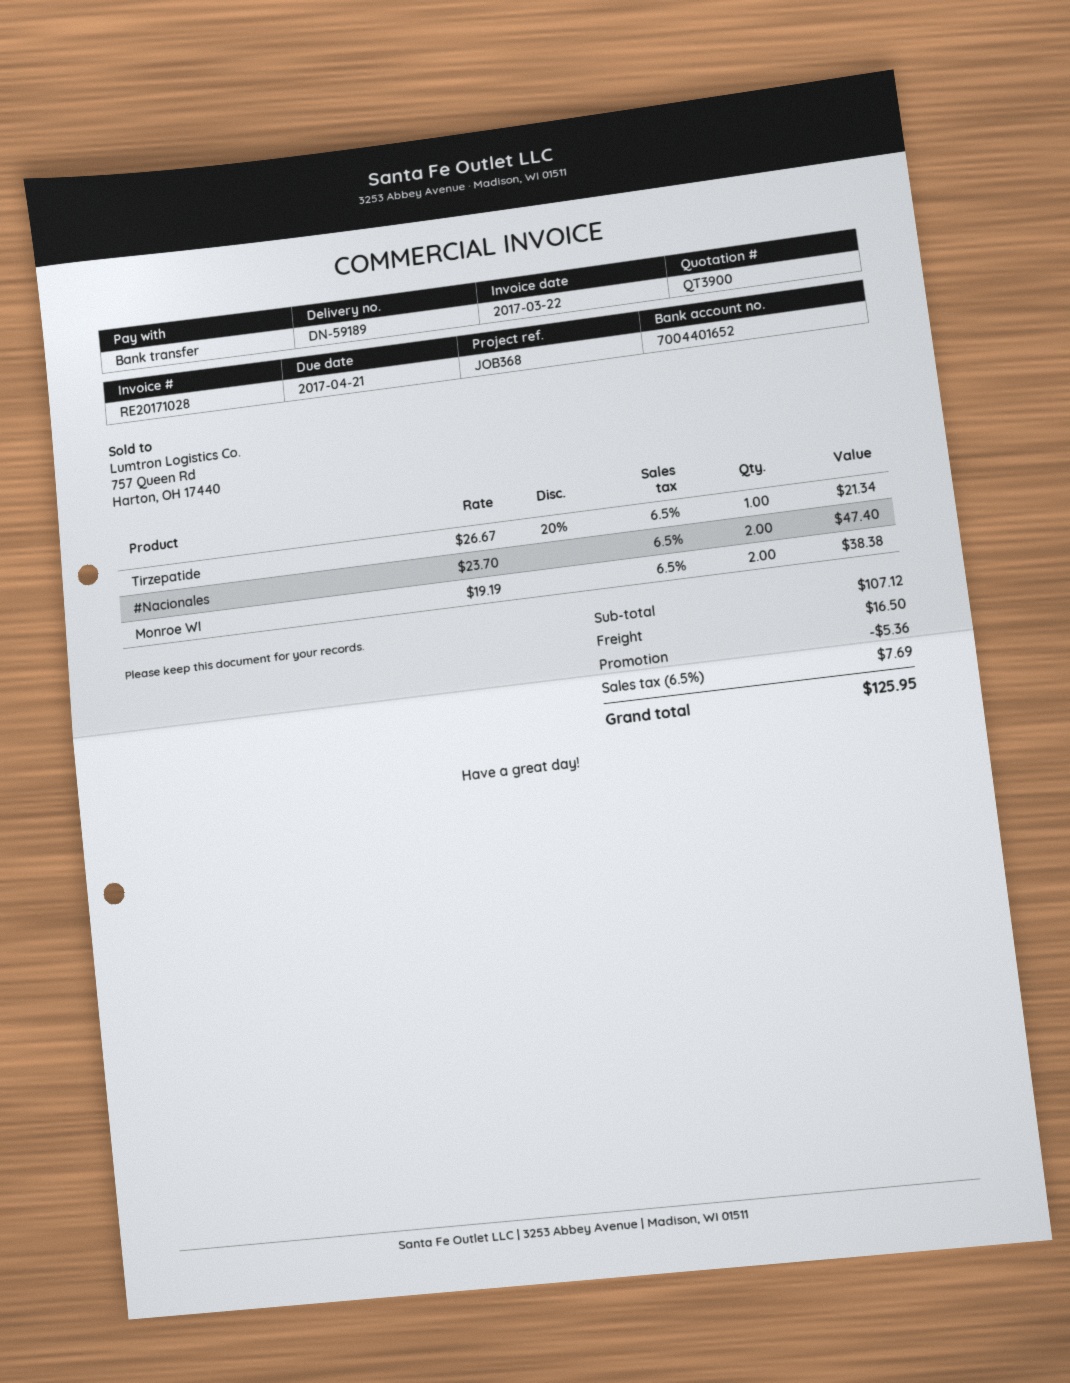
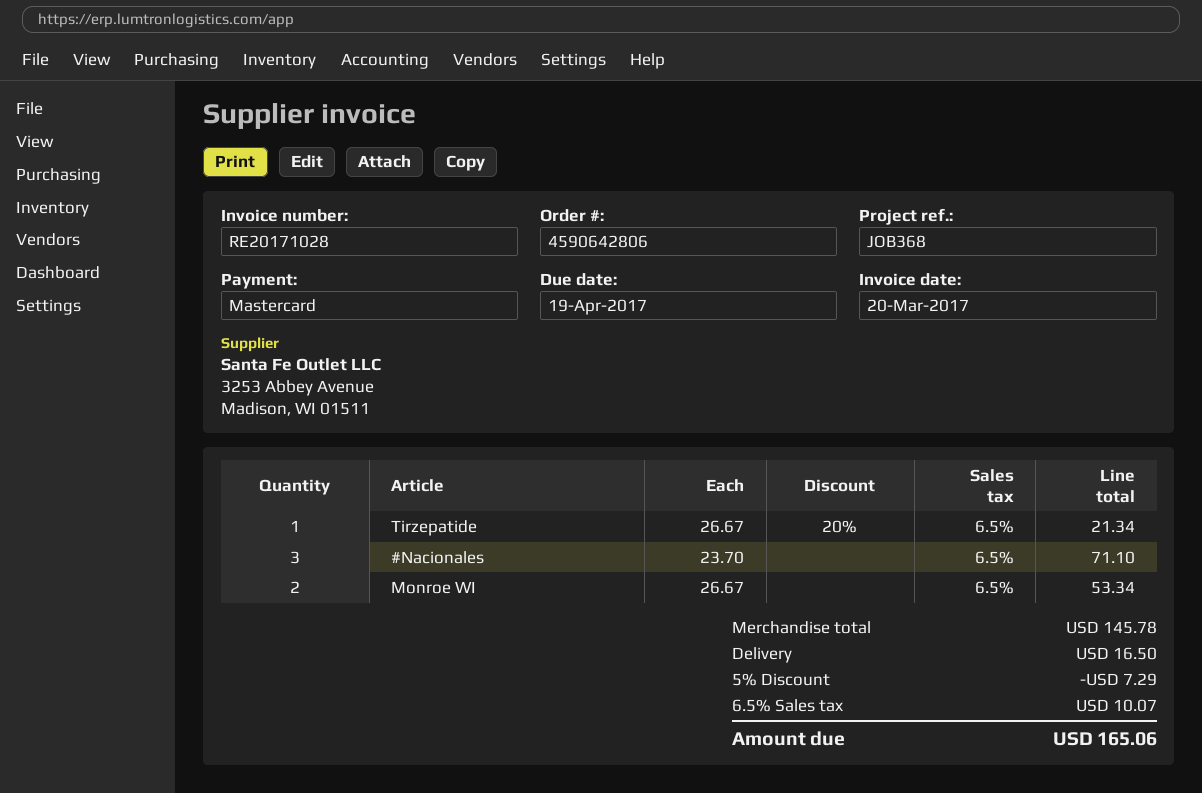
invoice date: 2017-03-22 -> 2017-03-20
due date: 2017-04-21 -> 2017-04-19
payment method: bank transfer -> Mastercard
#Nacionales: 2 x 23.70 = 47.40 -> 3 x 23.70 = 71.10
Monroe WI: 2 x 19.19 = 38.38 -> 2 x 26.67 = 53.34
subtotal: 107.12 -> 145.78
discount: 5.36 -> 7.29
tax: 6.5% = 7.69 -> 6.5% = 10.07
total: 125.95 -> 165.06

